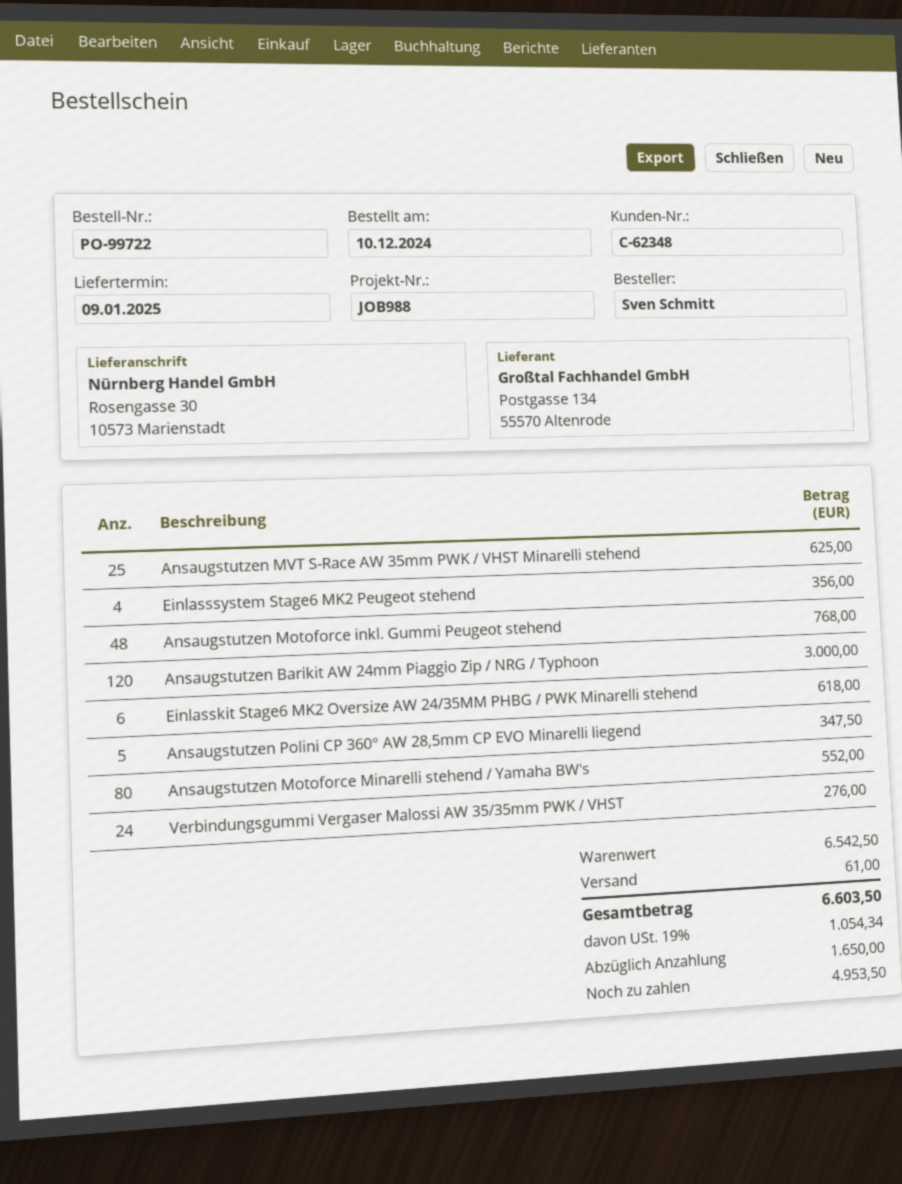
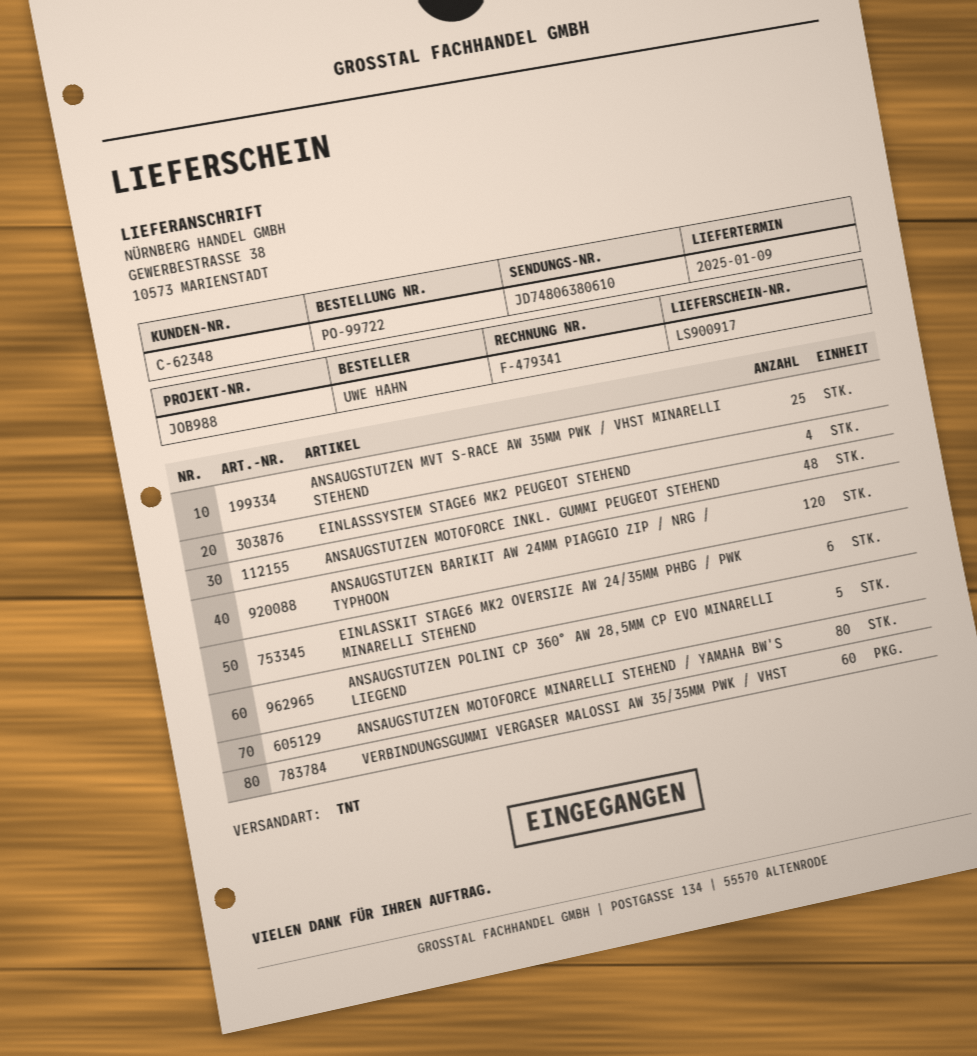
ordered by: Sven Schmitt -> UWE HAHN
ship to: Rosengasse 30, 10573 Marienstadt -> GEWERBESTRASSE 38, 10573 MARIENSTADT
Verbindungsgummi Vergaser Malossi AW 35/35mm PWK / VHST: 24 -> 60

